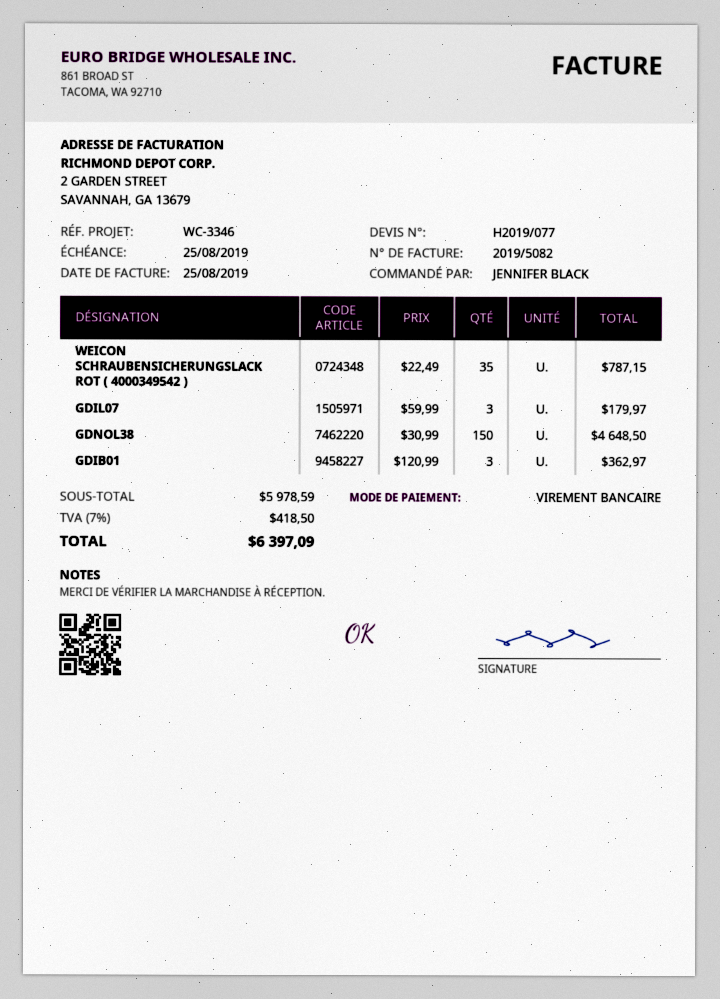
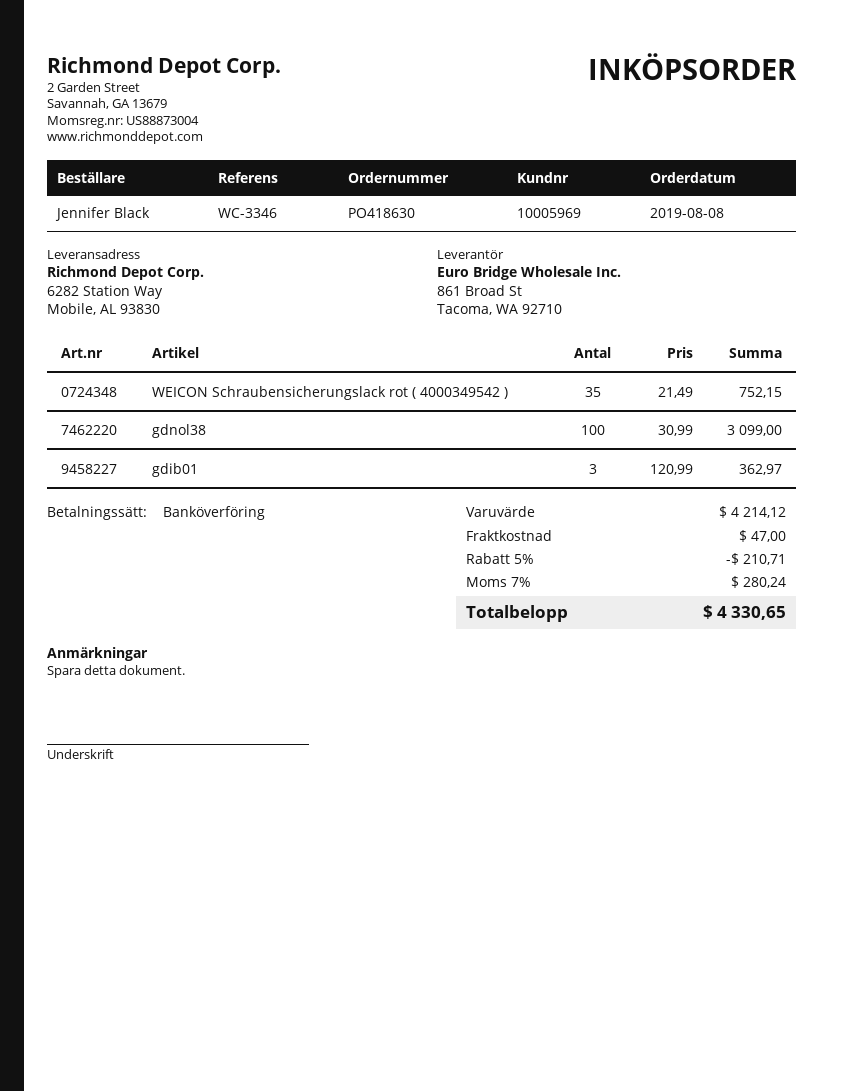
WEICON SCHRAUBENSICHERUNGSLACK ROT ( 4000349542 ): 35 x 22.49 = 787.15 -> 35 x 21.49 = 752.15
GDIL07: 3 x 59.99 = 179.97 -> none
GDNOL38: 150 x 30.99 = 4648.50 -> 100 x 30.99 = 3099.00
subtotal: 5978.59 -> 4214.12
discount: none -> 5% = 210.71
shipping: none -> 47.00
tax: 7% = 418.50 -> 7% = 280.24
total: 6397.09 -> 4330.65

